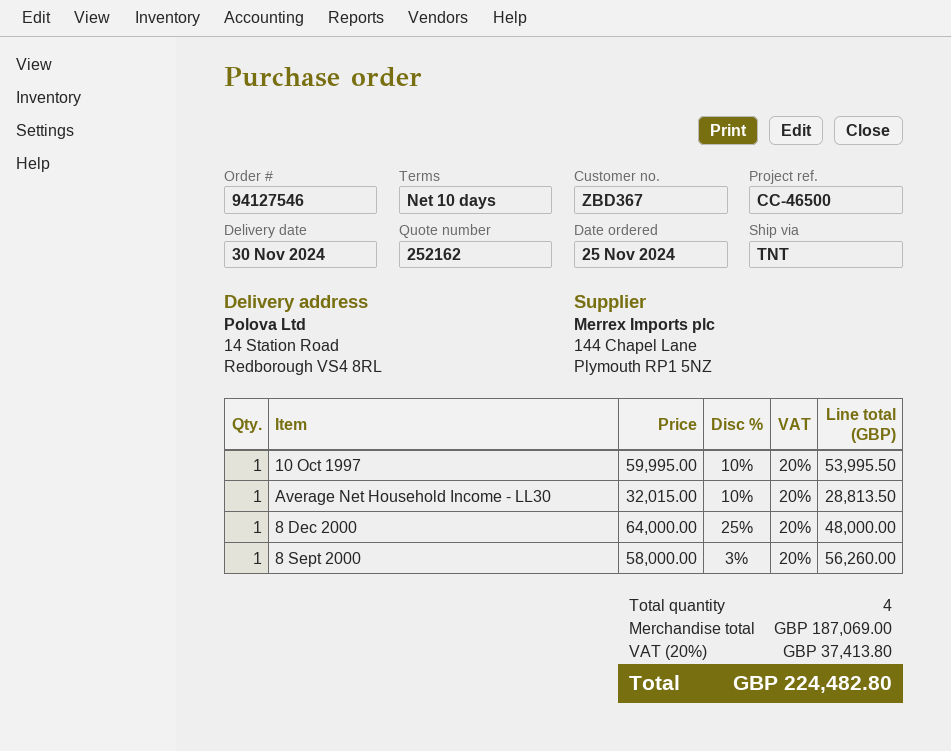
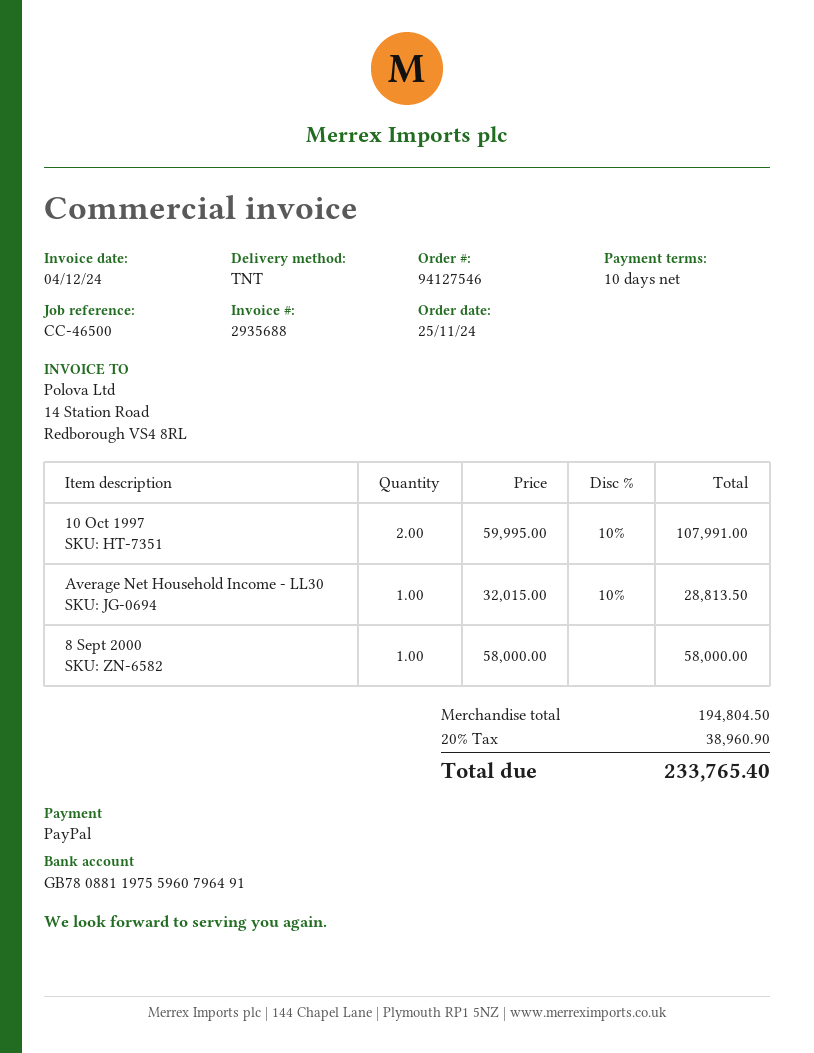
10 Oct 1997: 1 x 59995.00 - 10% = 53995.50 -> 2 x 59995.00 - 10% = 107991.00
8 Dec 2000: 1 x 64000.00 - 25% = 48000.00 -> none
8 Sept 2000: 1 x 58000.00 - 3% = 56260.00 -> 1 x 58000.00 = 58000.00
subtotal: 187069.00 -> 194804.50
tax: 20% = 37413.80 -> 20% = 38960.90
total: 224482.80 -> 233765.40

